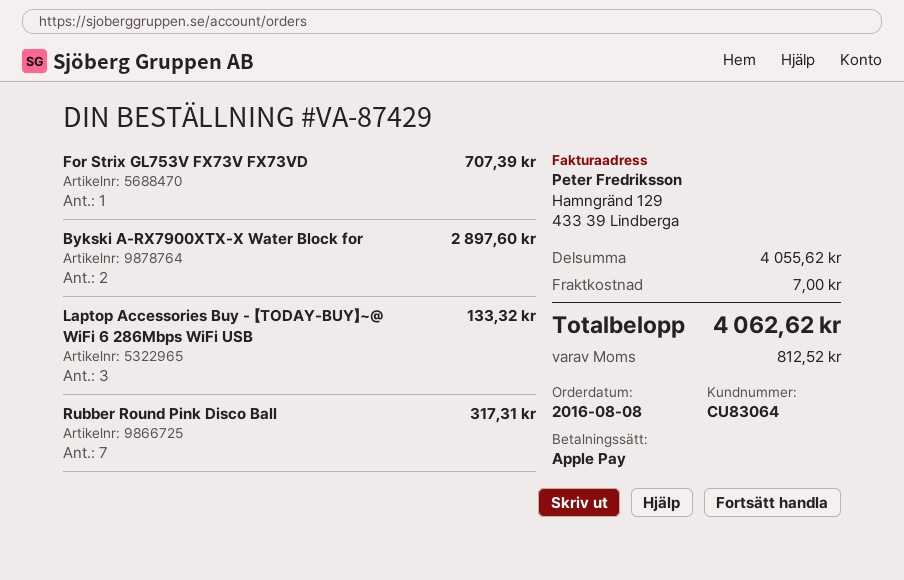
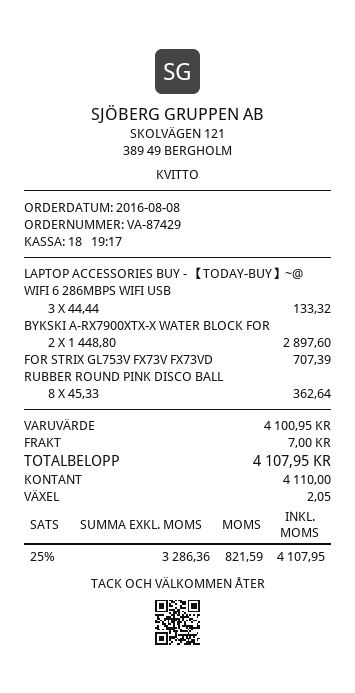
payment method: Apple Pay -> cash
Rubber Round Pink Disco Ball: 7 for 317.31 -> 8 for 362.64
subtotal: 4055.62 -> 4100.95
tax: 812.52 -> 821.59
total: 4062.62 -> 4107.95

